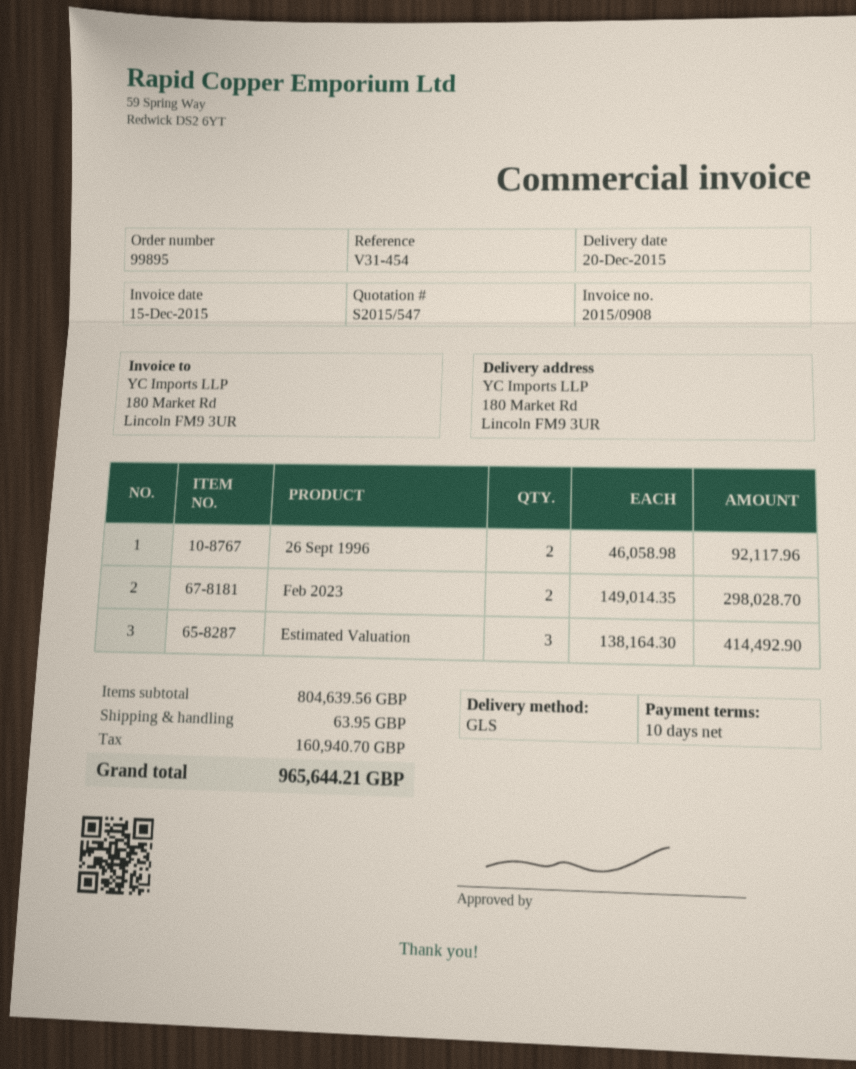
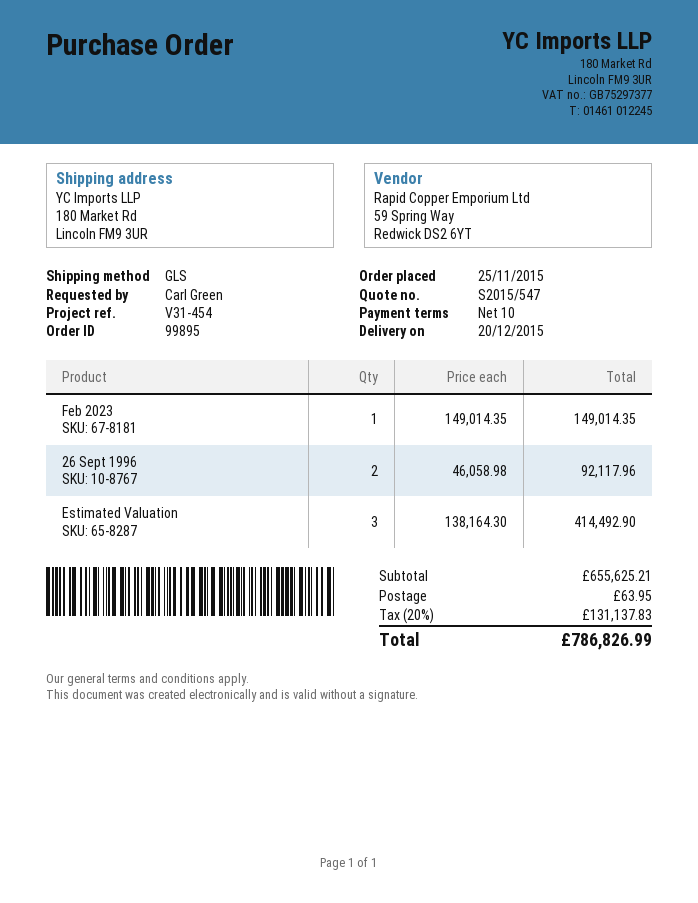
Feb 2023: 2 x 149014.35 = 298028.70 -> 1 x 149014.35 = 149014.35
subtotal: 804639.56 -> 655625.21
tax: 160940.70 -> 131137.83
total: 965644.21 -> 786826.99

